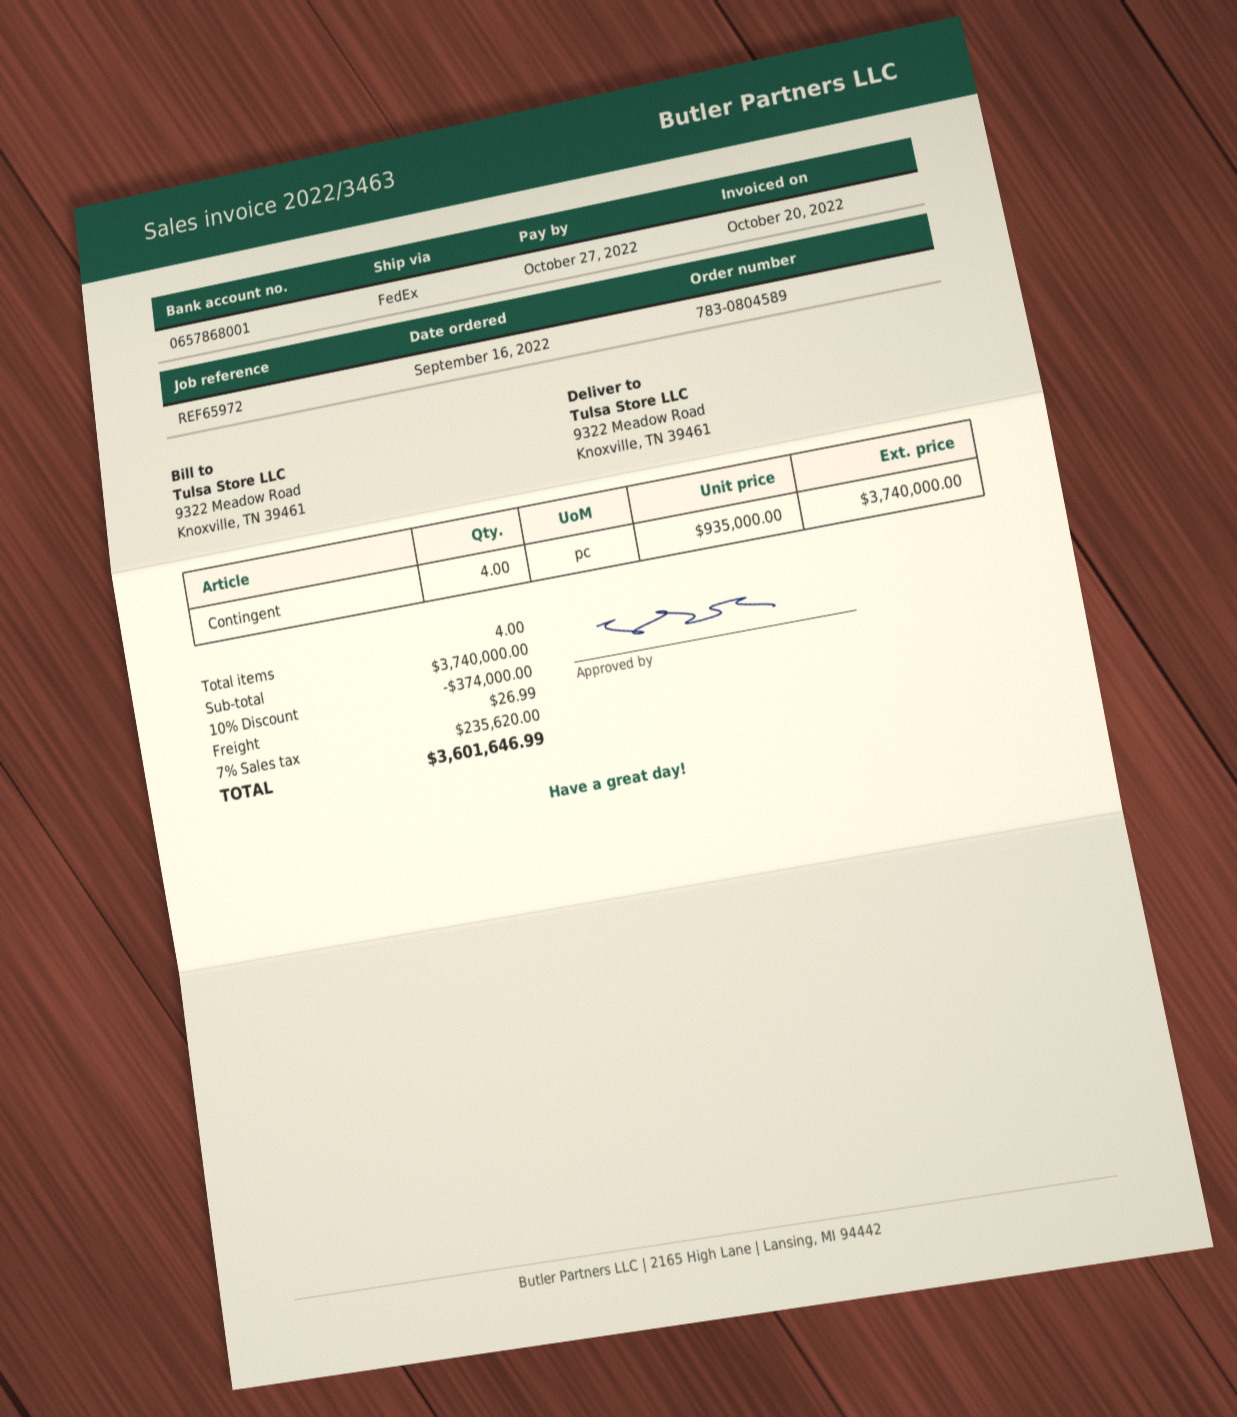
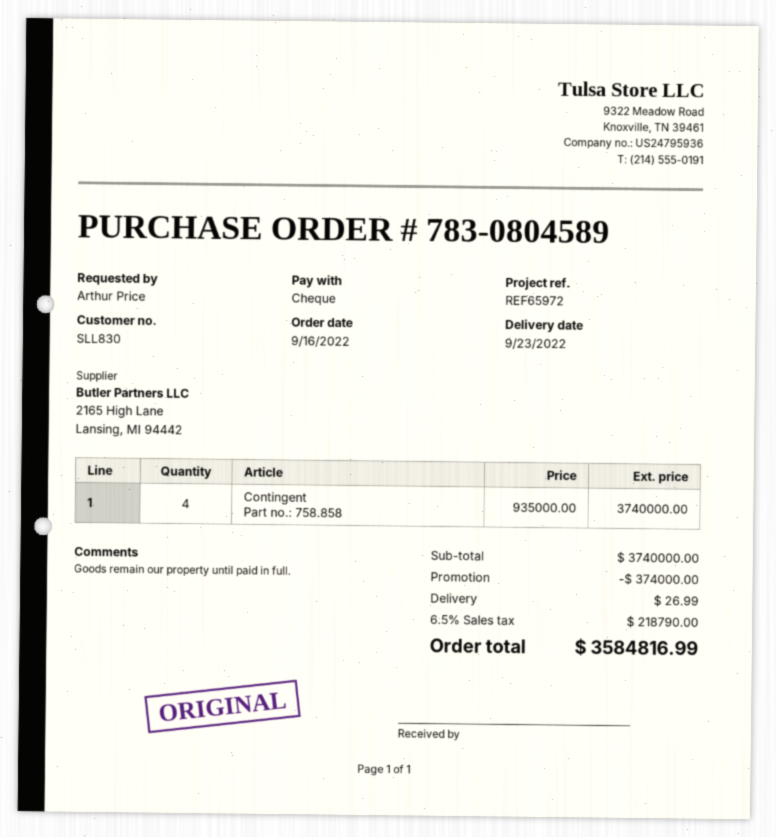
tax: 7% = 235620.00 -> 6.5% = 218790.00
total: 3601646.99 -> 3584816.99

